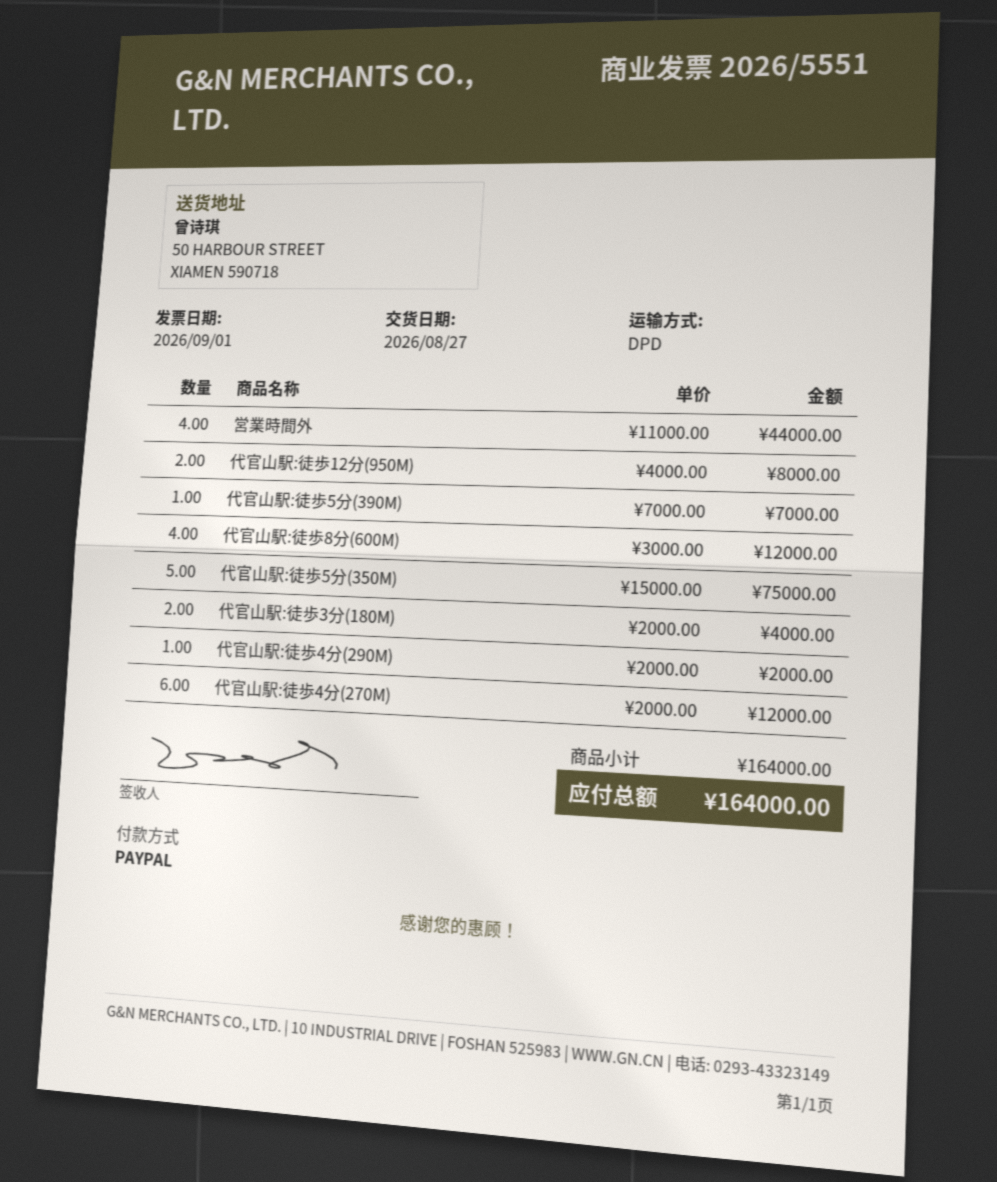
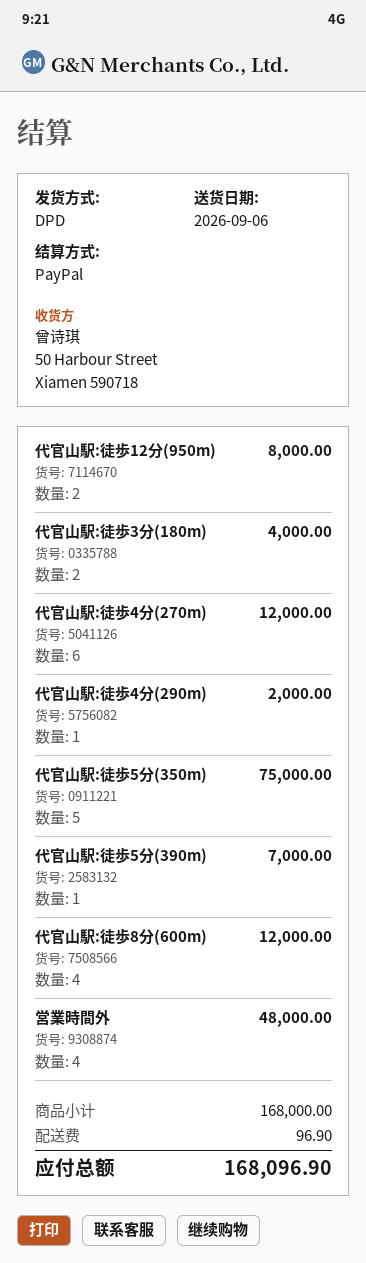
delivery date: 2026-08-27 -> 2026-09-06
営業時間外: 4 for 44000.00 -> 4 for 48000.00
subtotal: 164000.00 -> 168000.00
shipping: none -> 96.90
total: 164000.00 -> 168096.90

